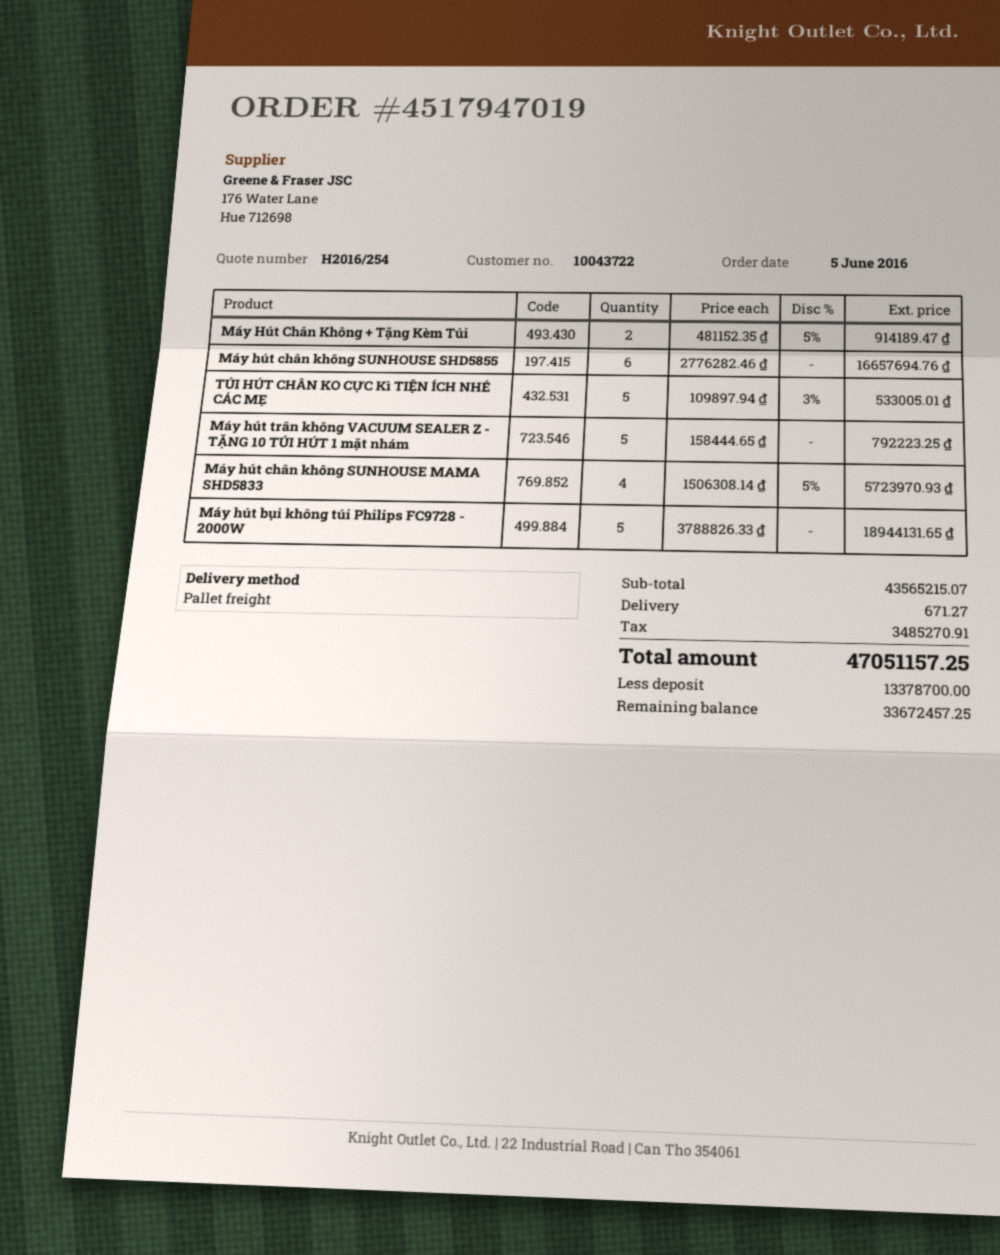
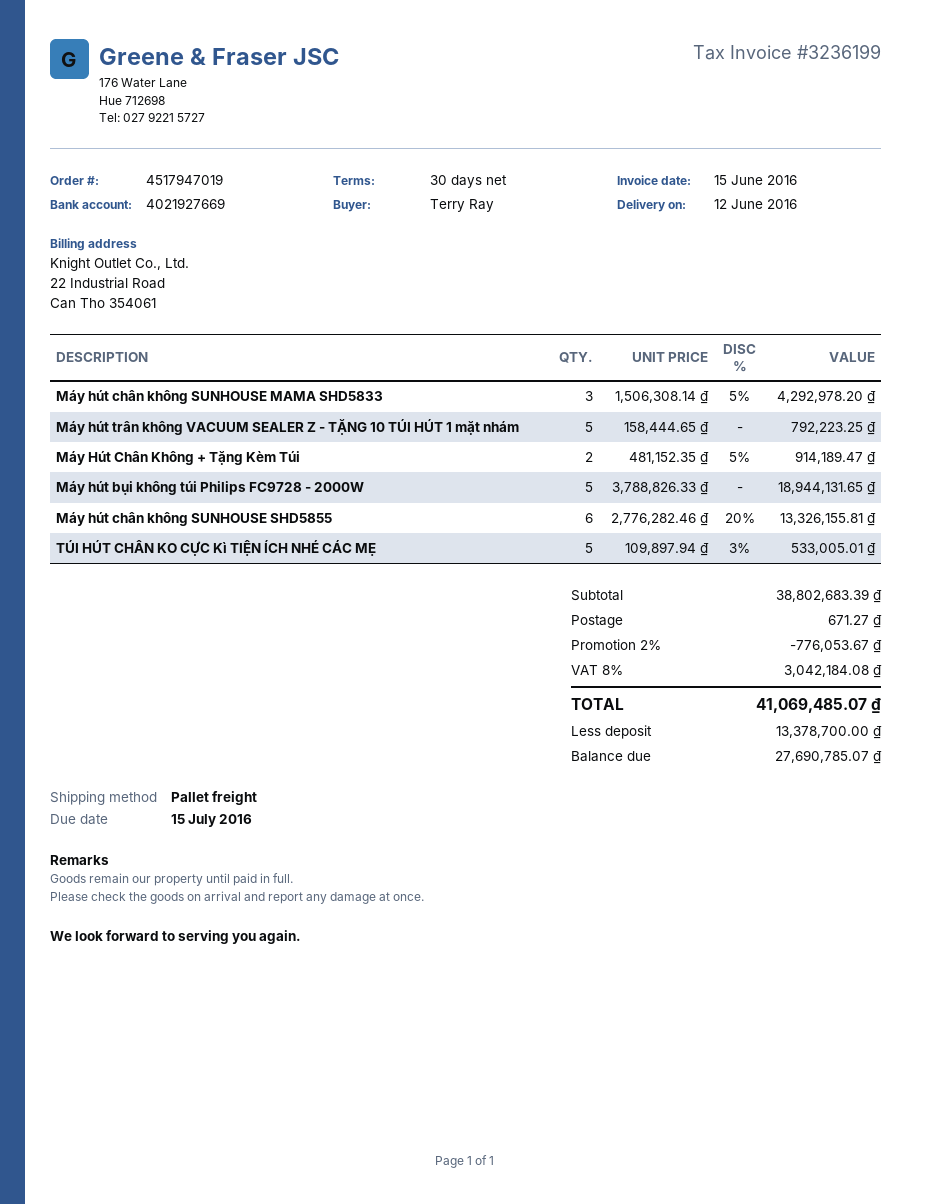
Máy hút chân không SUNHOUSE SHD5855: 6 x 2776282.46 = 16657694.76 -> 6 x 2776282.46 - 20% = 13326155.81
Máy hút chân không SUNHOUSE MAMA SHD5833: 4 x 1506308.14 - 5% = 5723970.93 -> 3 x 1506308.14 - 5% = 4292978.20
subtotal: 43565215.07 -> 38802683.39
discount: none -> 2% = 776053.67
tax: 3485270.91 -> 3042184.08
total: 47051157.25 -> 41069485.07
balance: 33672457.25 -> 27690785.07

